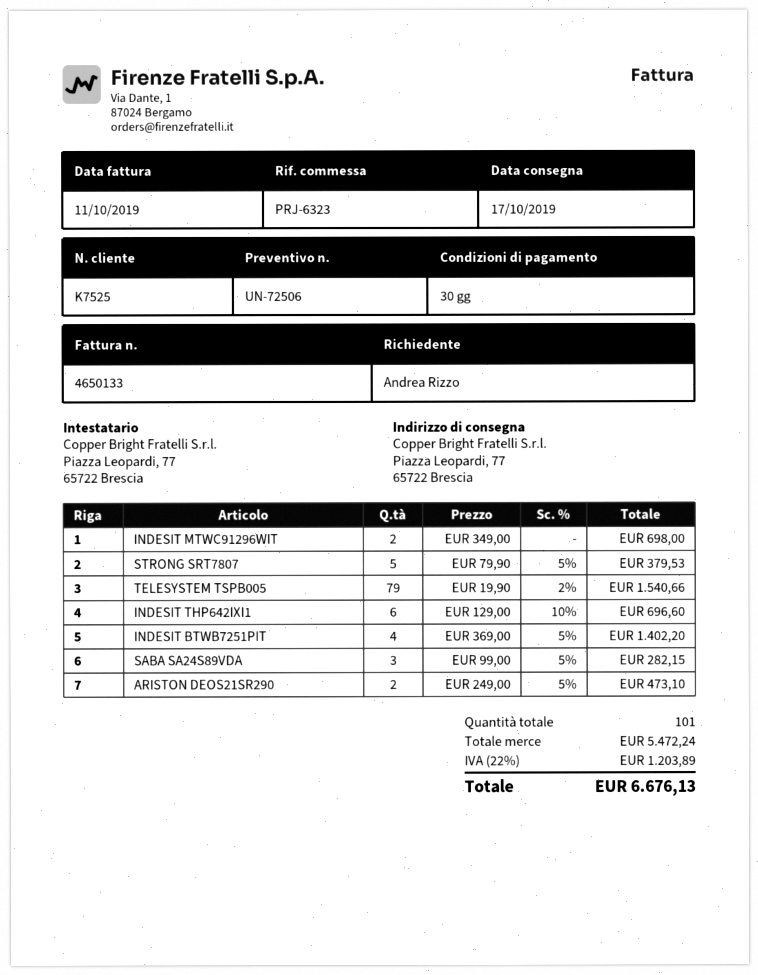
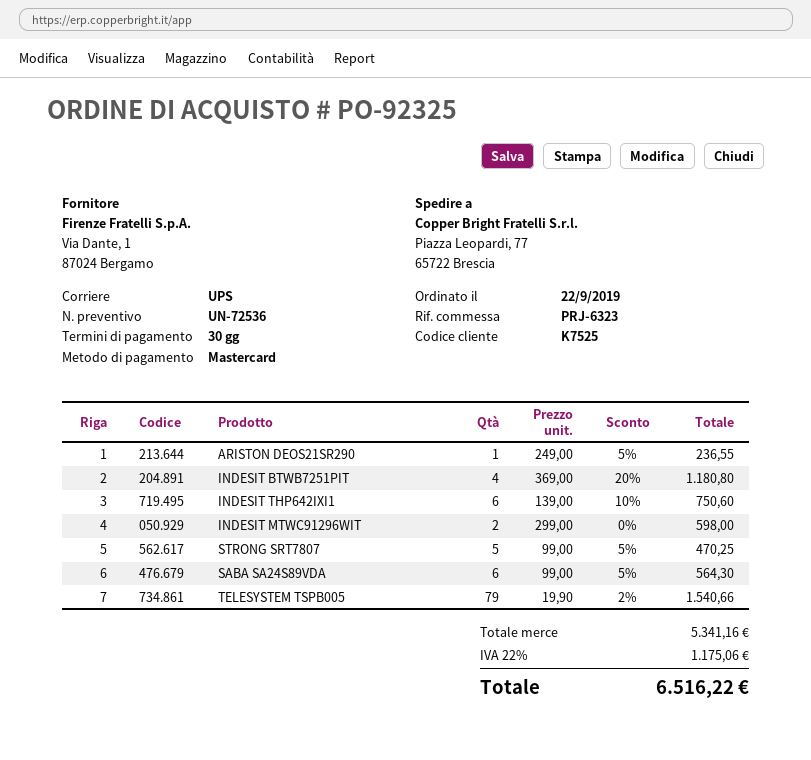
quote number: UN-72506 -> UN-72536
INDESIT MTWC91296WIT: 2 x 349.00 = 698.00 -> 2 x 299.00 = 598.00
STRONG SRT7807: 5 x 79.90 - 5% = 379.53 -> 5 x 99.00 - 5% = 470.25
INDESIT THP642IXI1: 6 x 129.00 - 10% = 696.60 -> 6 x 139.00 - 10% = 750.60
INDESIT BTWB7251PIT: 4 x 369.00 - 5% = 1402.20 -> 4 x 369.00 - 20% = 1180.80
SABA SA24S89VDA: 3 x 99.00 - 5% = 282.15 -> 6 x 99.00 - 5% = 564.30
ARISTON DEOS21SR290: 2 x 249.00 - 5% = 473.10 -> 1 x 249.00 - 5% = 236.55
subtotal: 5472.24 -> 5341.16
tax: 22% = 1203.89 -> 22% = 1175.06
total: 6676.13 -> 6516.22

